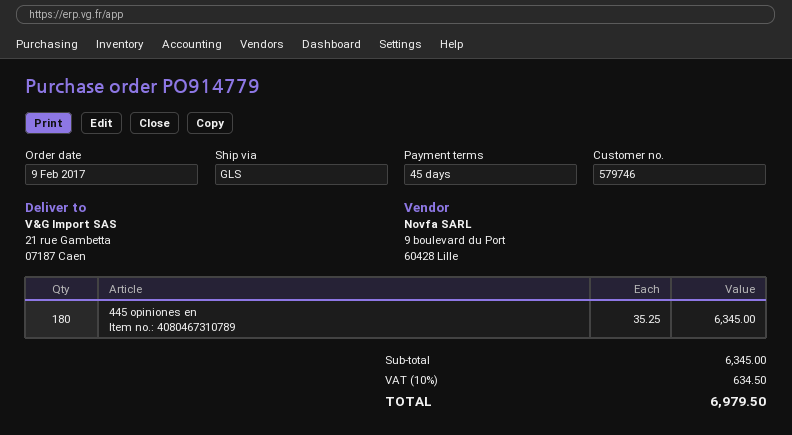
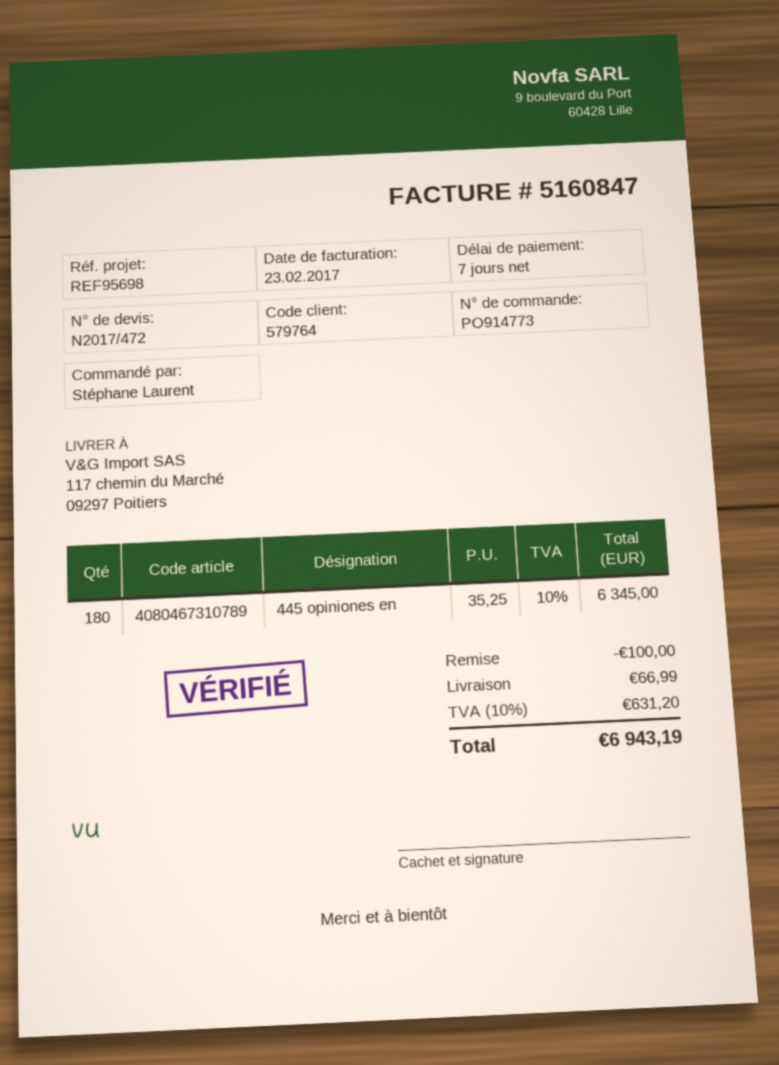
order number: PO914779 -> PO914773
payment terms: 45 days -> 7 days
customer number: 579746 -> 579764
ship to: 21 rue Gambetta, 07187 Caen -> 117 chemin du Marché, 09297 Poitiers
discount: none -> 100.00
shipping: none -> 66.99
tax: 10% = 634.50 -> 10% = 631.20
total: 6979.50 -> 6943.19

